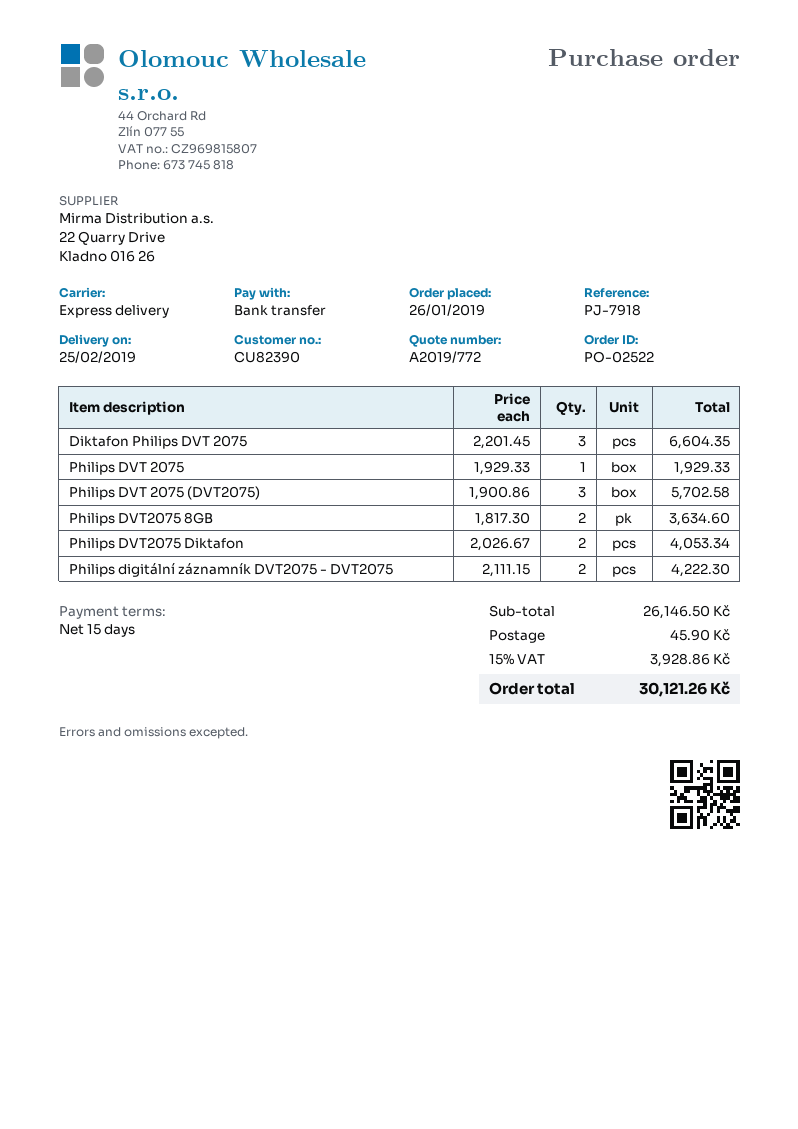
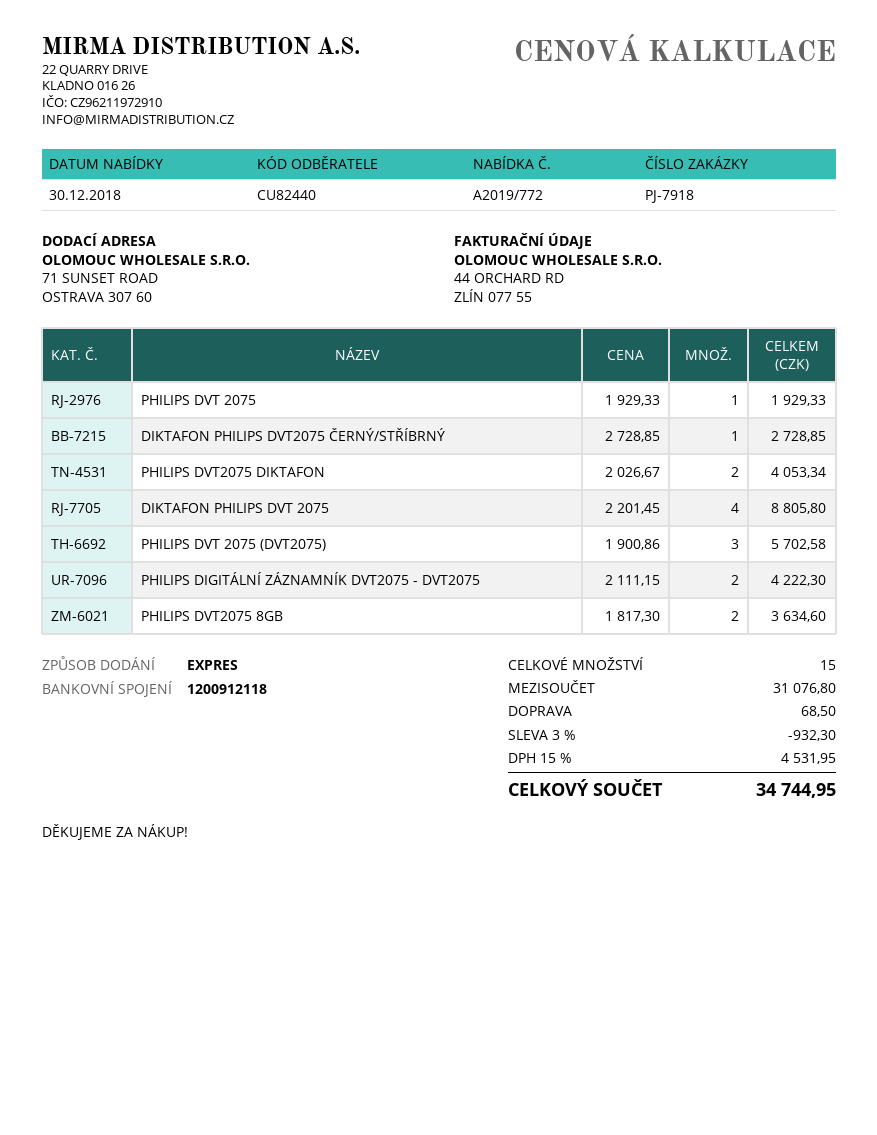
customer number: CU82390 -> CU82440
Diktafon Philips DVT 2075: 3 x 2201.45 = 6604.35 -> 4 x 2201.45 = 8805.80
DIKTAFON PHILIPS DVT2075 ČERNÝ/STŘÍBRNÝ: none -> 1 x 2728.85 = 2728.85
subtotal: 26146.50 -> 31076.80
discount: none -> 3% = 932.30
shipping: 45.90 -> 68.50
tax: 15% = 3928.86 -> 15% = 4531.95
total: 30121.26 -> 34744.95

